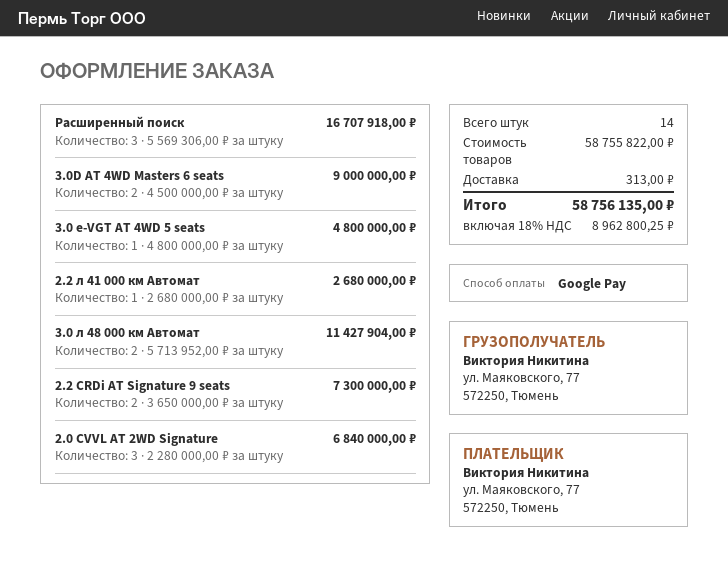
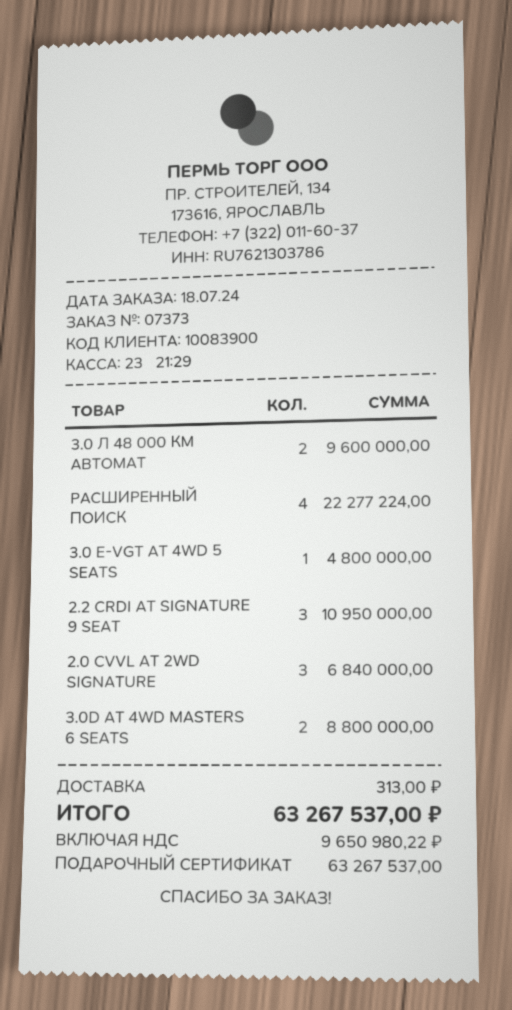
payment method: Google Pay -> gift card
Расширенный поиск: 3 for 16707918.00 -> 4 for 22277224.00
3.0D AT 4WD Masters 6 seats: 2 for 9000000.00 -> 2 for 8800000.00
2.2 л 41 000 км Автомат: 1 for 2680000.00 -> none
3.0 л 48 000 км Автомат: 2 for 11427904.00 -> 2 for 9600000.00
2.2 CRDi AT Signature 9 seats: 2 for 7300000.00 -> 3 for 10950000.00
tax: 8962800.25 -> 9650980.22
total: 58756135.00 -> 63267537.00

